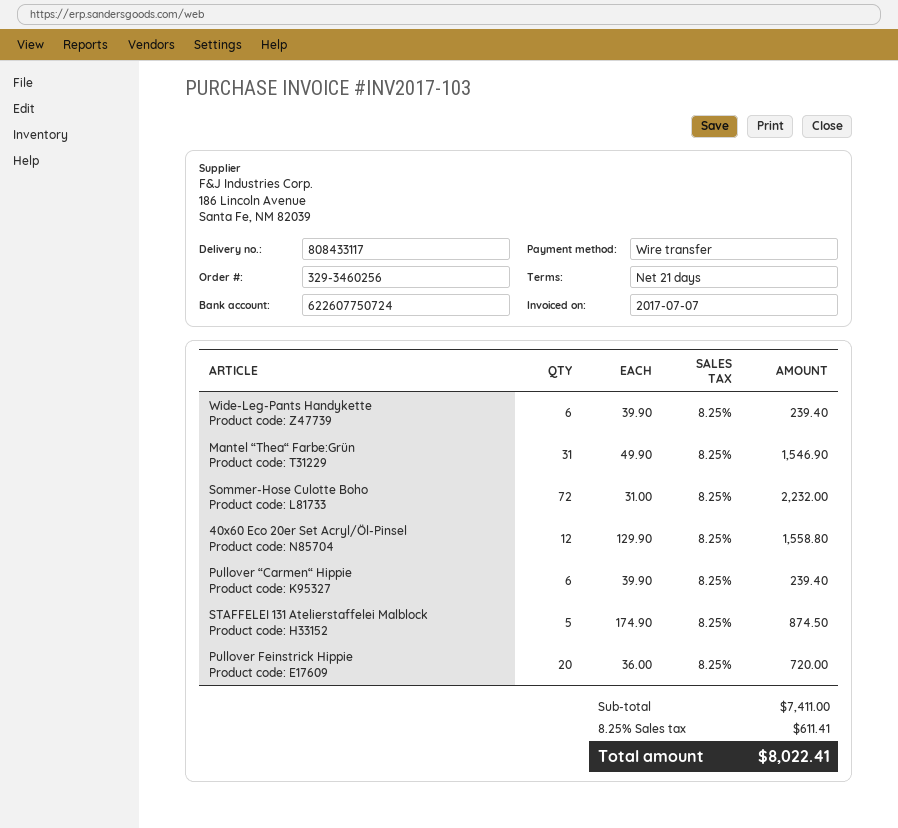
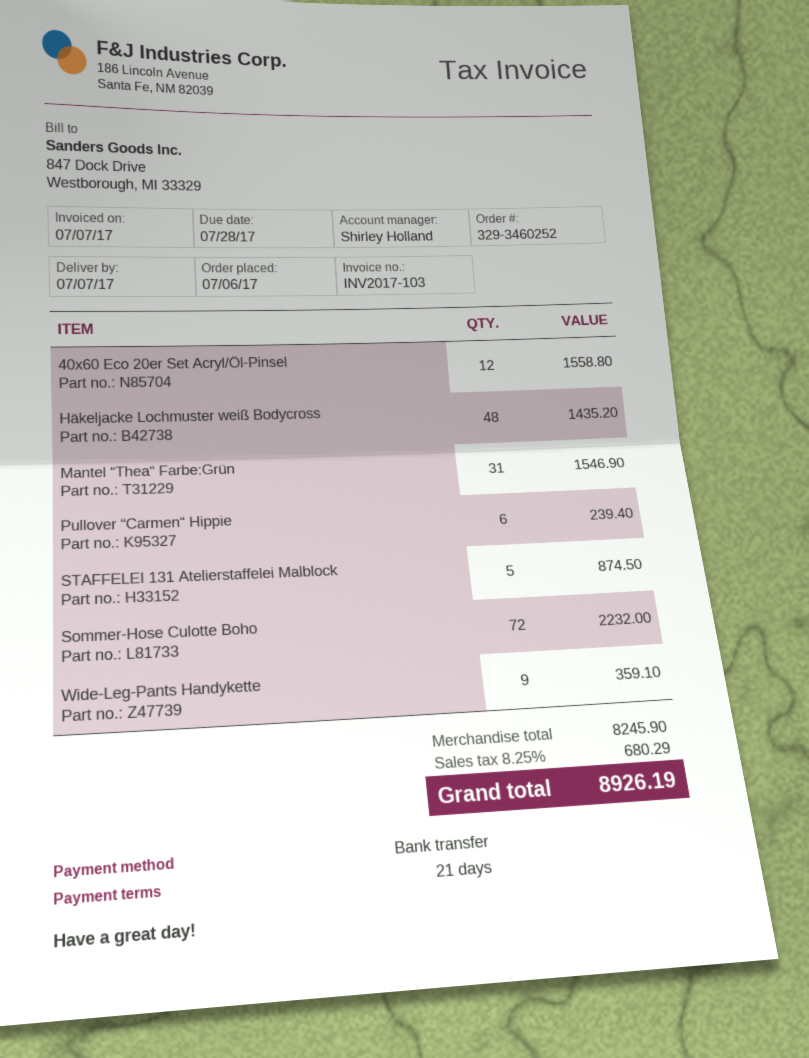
order number: 329-3460256 -> 329-3460252
Wide-Leg-Pants Handykette: 6 for 239.40 -> 9 for 359.10
Pullover Feinstrick Hippie: 20 for 720.00 -> none
Häkeljacke Lochmuster weiß Bodycross: none -> 48 for 1435.20
subtotal: 7411.00 -> 8245.90
tax: 8.25% = 611.41 -> 8.25% = 680.29
total: 8022.41 -> 8926.19

